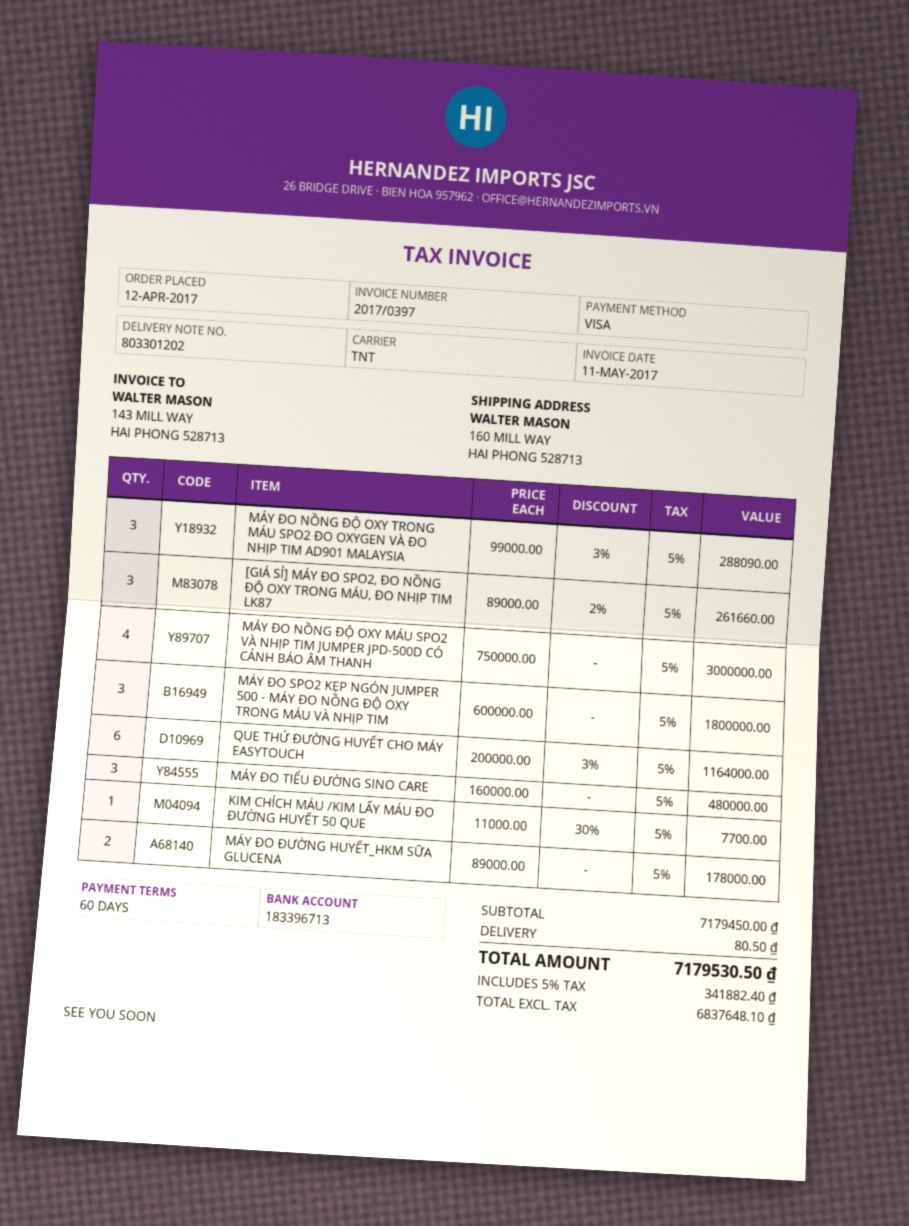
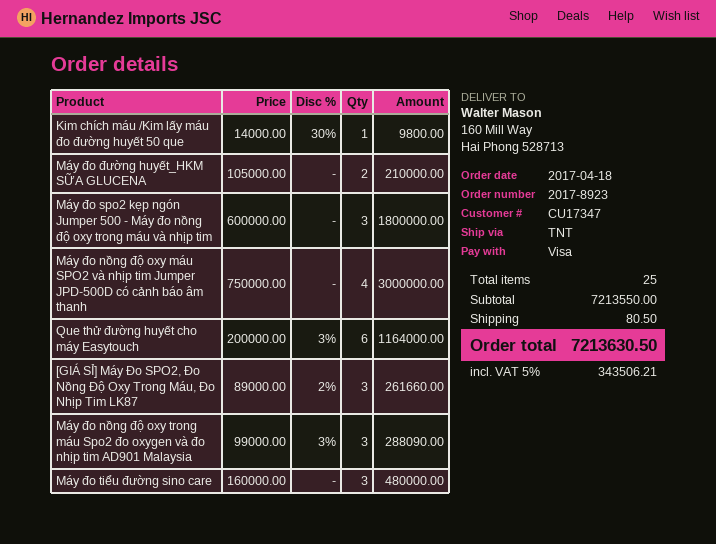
order date: 2017-04-12 -> 2017-04-18
KIM CHÍCH MÁU /KIM LẤY MÁU ĐO ĐƯỜNG HUYẾT 50 QUE: 1 x 11000.00 - 30% = 7700.00 -> 1 x 14000.00 - 30% = 9800.00
MÁY ĐO ĐƯỜNG HUYẾT_HKM SỮA GLUCENA: 2 x 89000.00 = 178000.00 -> 2 x 105000.00 = 210000.00
subtotal: 7179450.00 -> 7213550.00
tax: 5% = 341882.40 -> 5% = 343506.21
total: 7179530.50 -> 7213630.50

